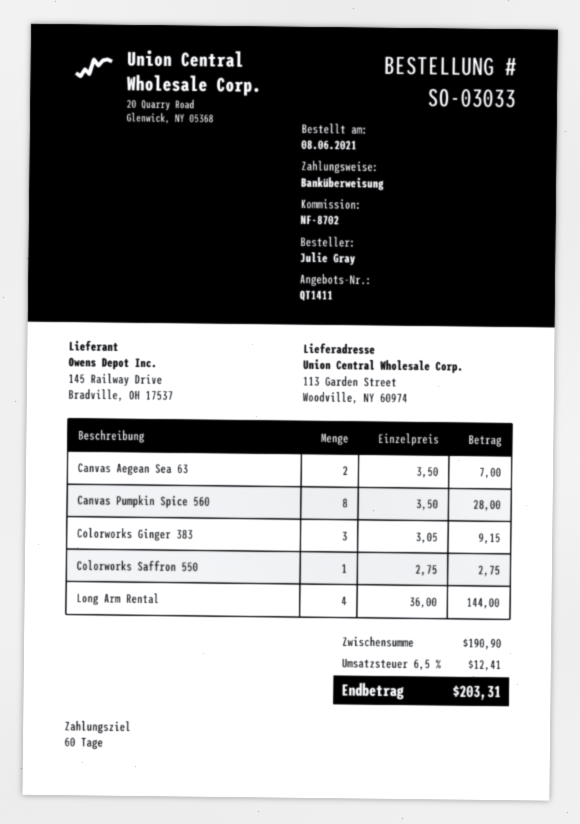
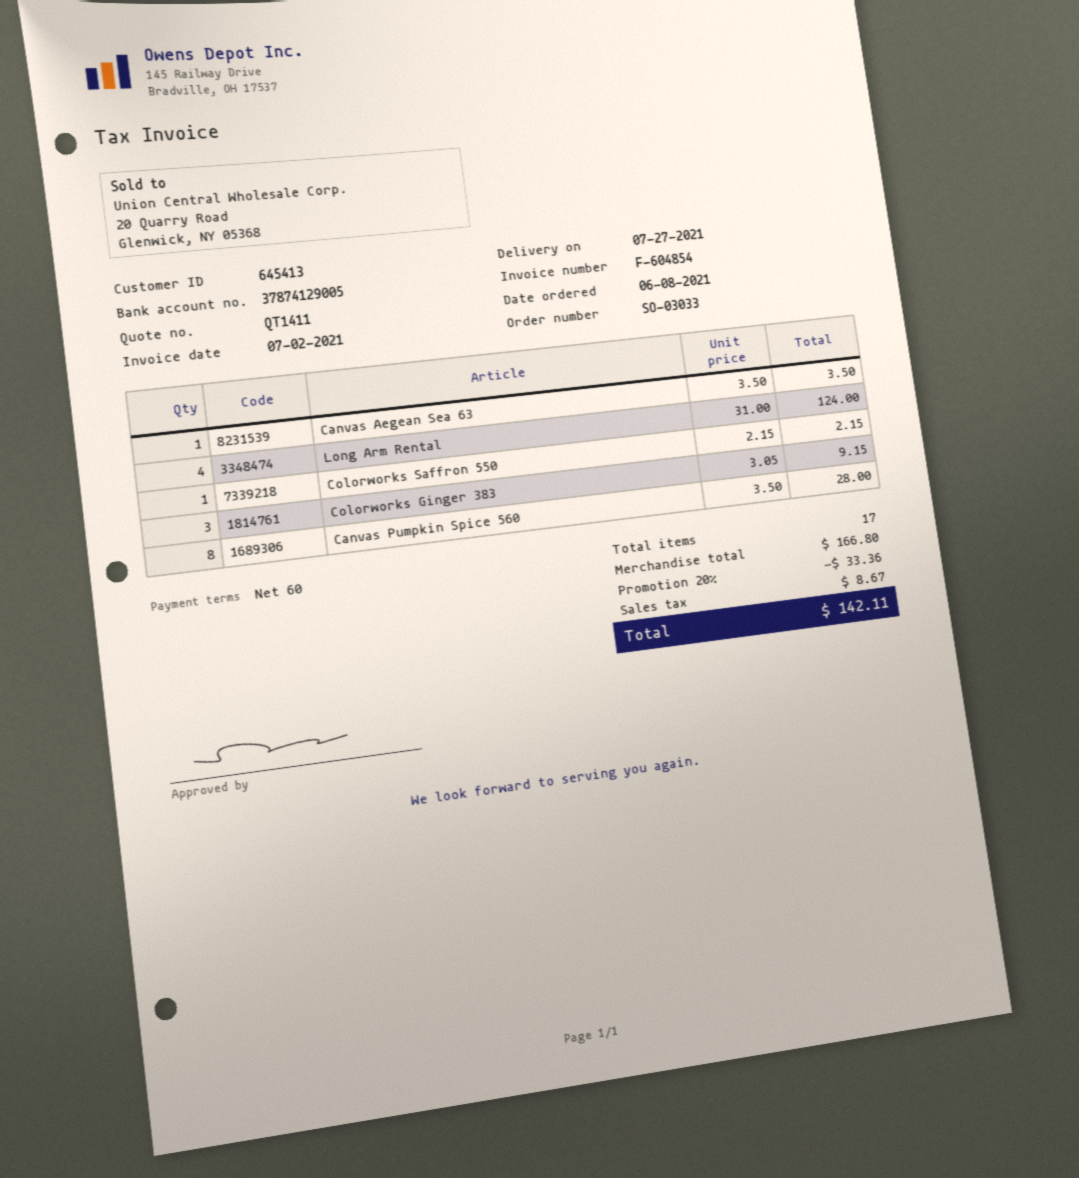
Canvas Aegean Sea 63: 2 x 3.50 = 7.00 -> 1 x 3.50 = 3.50
Colorworks Saffron 550: 1 x 2.75 = 2.75 -> 1 x 2.15 = 2.15
Long Arm Rental: 4 x 36.00 = 144.00 -> 4 x 31.00 = 124.00
subtotal: 190.90 -> 166.80
discount: none -> 20% = 33.36
tax: 12.41 -> 8.67
total: 203.31 -> 142.11

